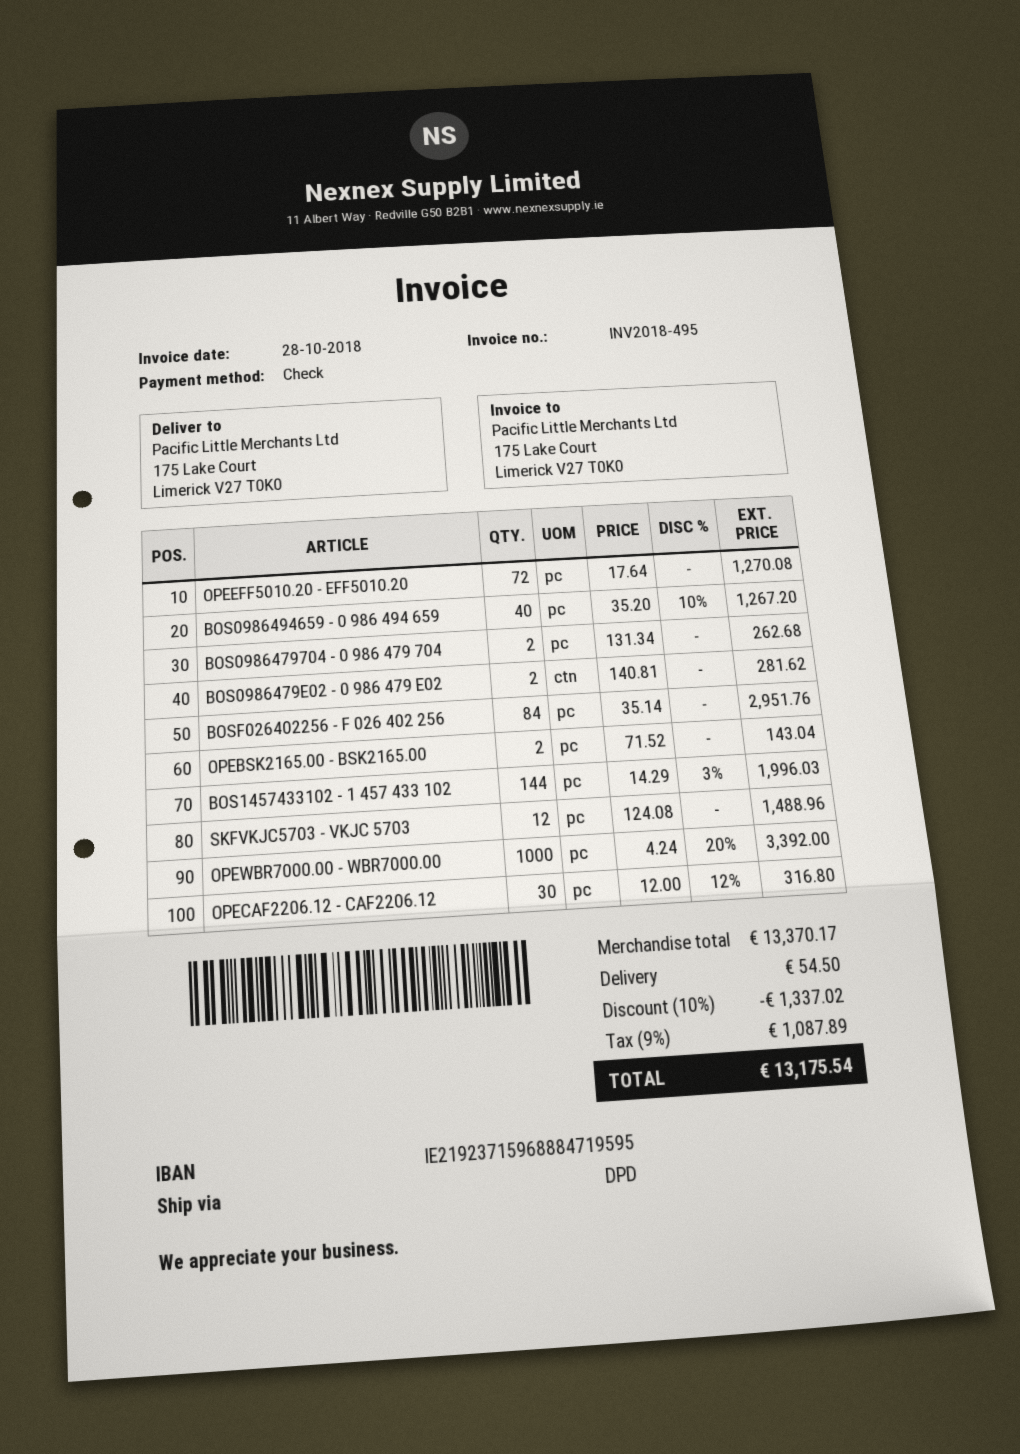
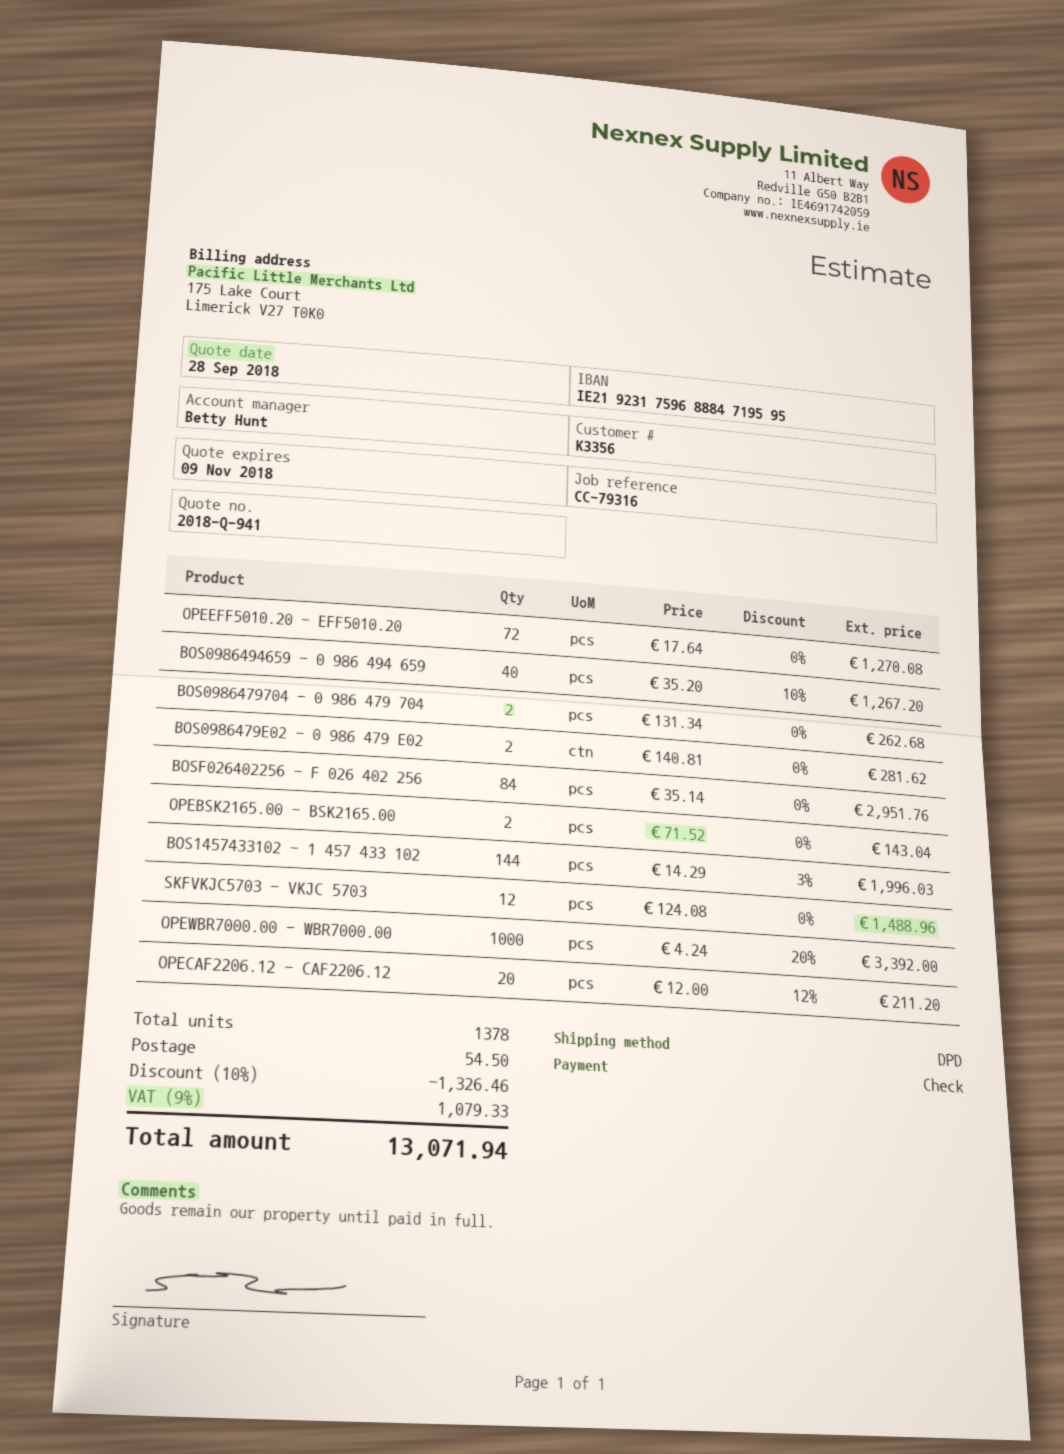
bank account: IE21923715968884719595 -> IE21923175968884719595
OPECAF2206.12 - CAF2206.12: 30 x 12.00 - 12% = 316.80 -> 20 x 12.00 - 12% = 211.20
discount: 10% = 1337.02 -> 10% = 1326.46
tax: 9% = 1087.89 -> 9% = 1079.33
total: 13175.54 -> 13071.94

